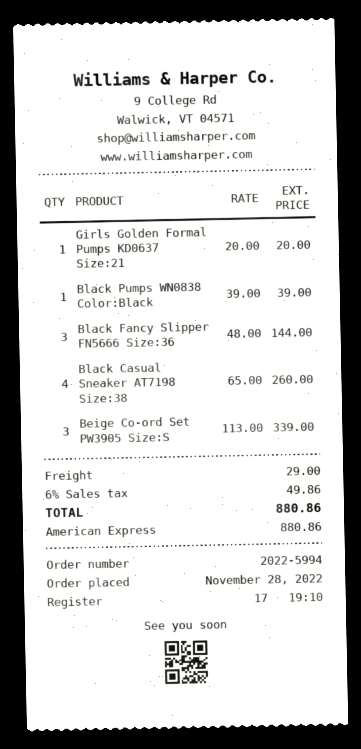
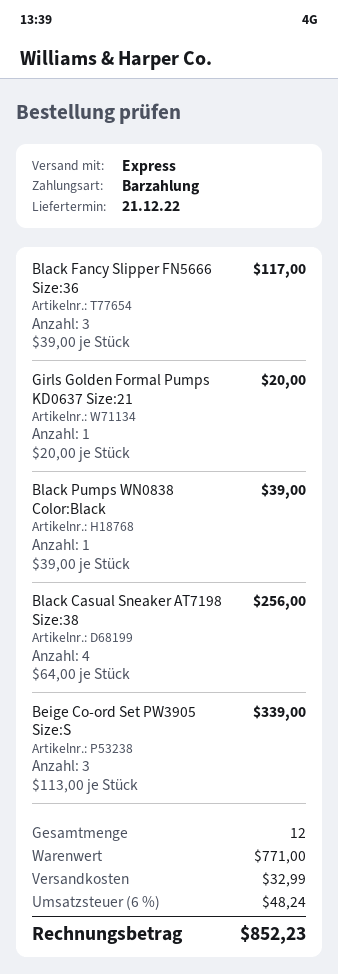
payment method: American Express -> cash
Black Fancy Slipper FN5666 Size:36: 3 x 48.00 = 144.00 -> 3 x 39.00 = 117.00
Black Casual Sneaker AT7198 Size:38: 4 x 65.00 = 260.00 -> 4 x 64.00 = 256.00
shipping: 29.00 -> 32.99
tax: 6% = 49.86 -> 6% = 48.24
total: 880.86 -> 852.23

